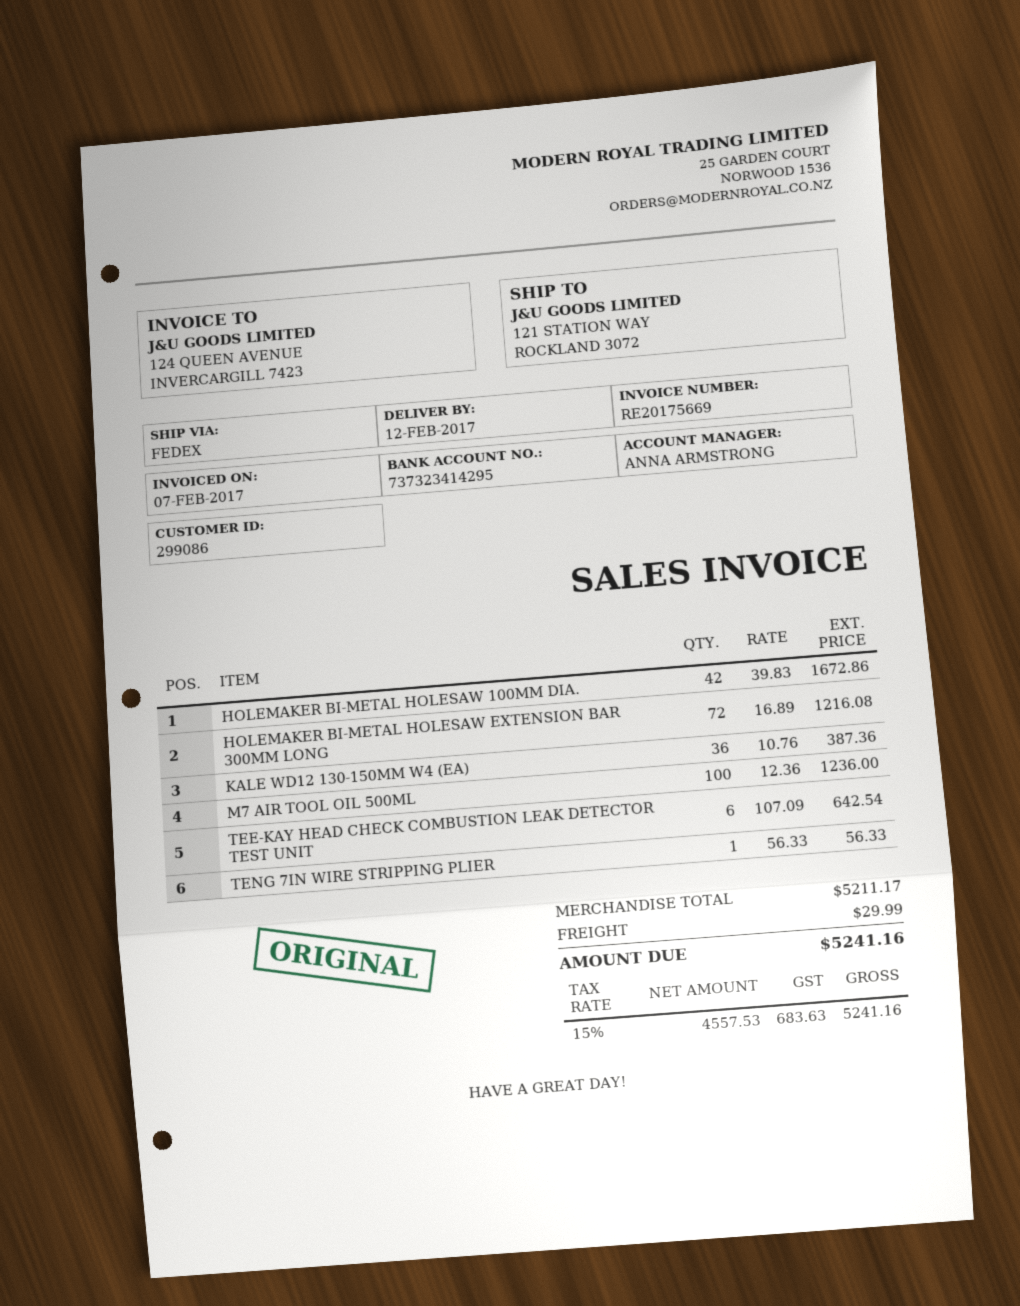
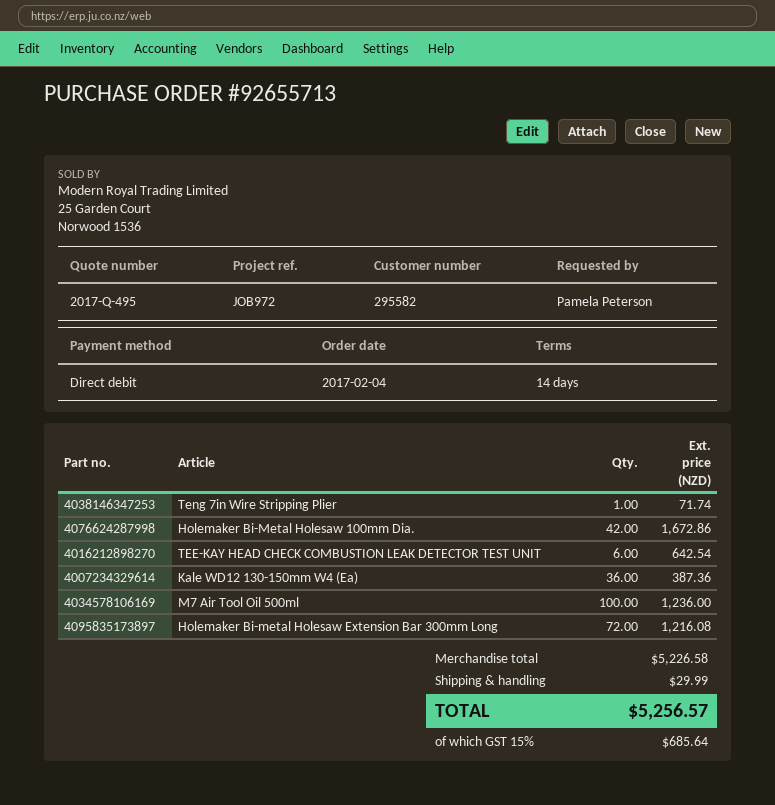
customer number: 299086 -> 295582
TENG 7IN WIRE STRIPPING PLIER: 1 for 56.33 -> 1 for 71.74
subtotal: 5211.17 -> 5226.58
tax: 15% = 683.63 -> 15% = 685.64
total: 5241.16 -> 5256.57

